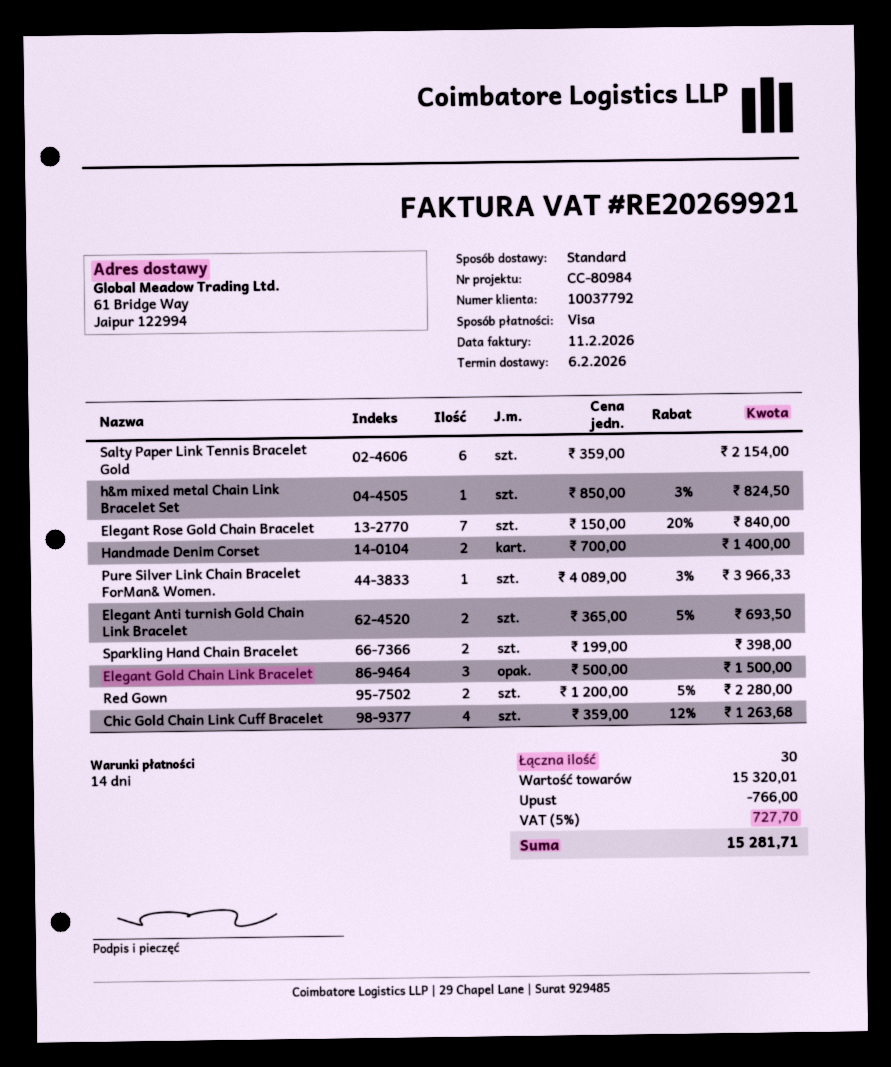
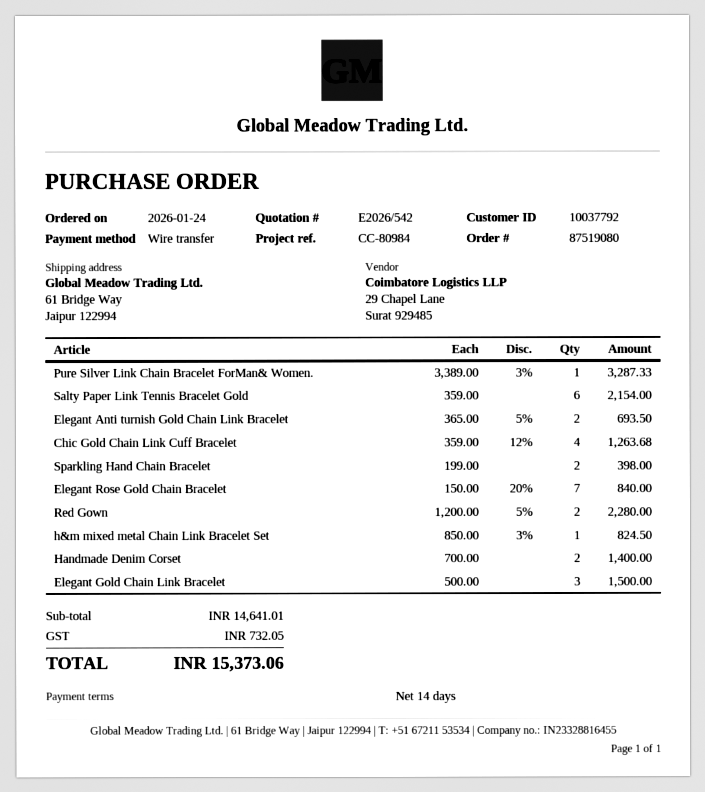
payment method: Visa -> bank transfer
Pure Silver Link Chain Bracelet ForMan& Women.: 1 x 4089.00 - 3% = 3966.33 -> 1 x 3389.00 - 3% = 3287.33
subtotal: 15320.01 -> 14641.01
discount: 766.00 -> none
tax: 727.70 -> 732.05
total: 15281.71 -> 15373.06

